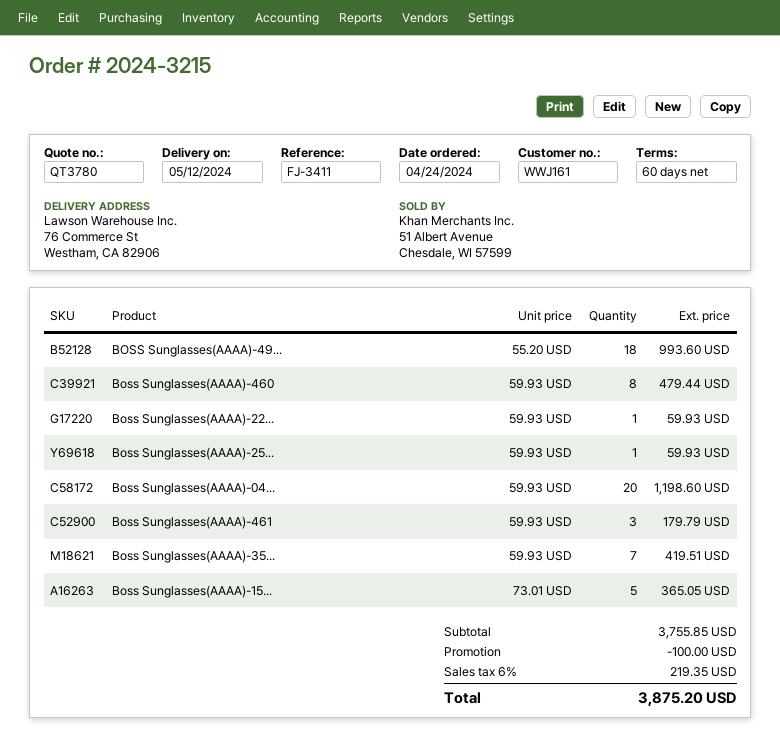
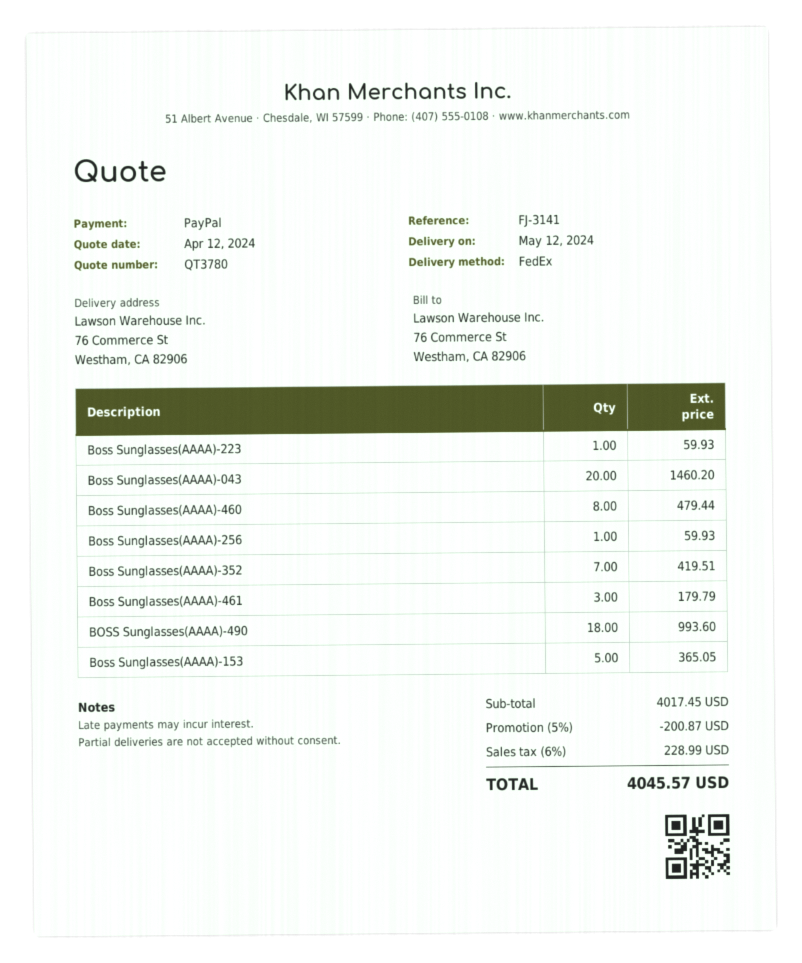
reference: FJ-3411 -> FJ-3141
Boss Sunglasses(AAAA)-04...: 20 for 1198.60 -> 20 for 1460.20
subtotal: 3755.85 -> 4017.45
discount: 100.00 -> 200.87
tax: 6% = 219.35 -> 6% = 228.99
total: 3875.20 -> 4045.57

